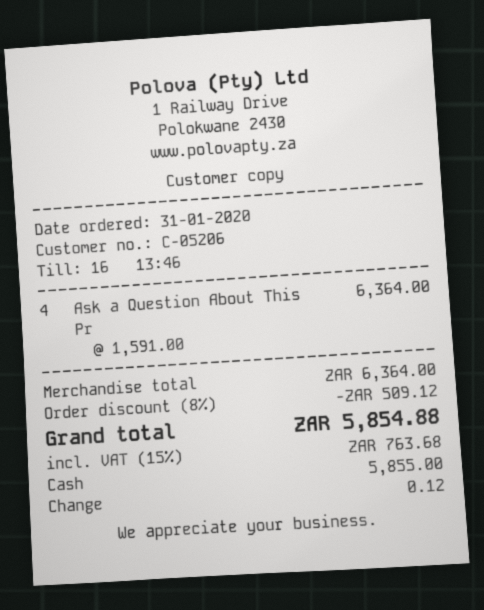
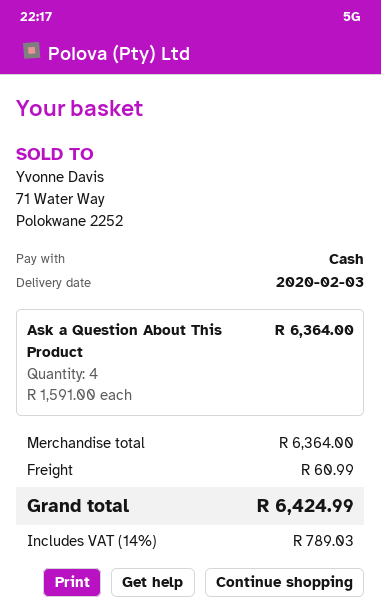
discount: 8% = 509.12 -> none
shipping: none -> 60.99
tax: 15% = 763.68 -> 14% = 789.03
total: 5854.88 -> 6424.99

